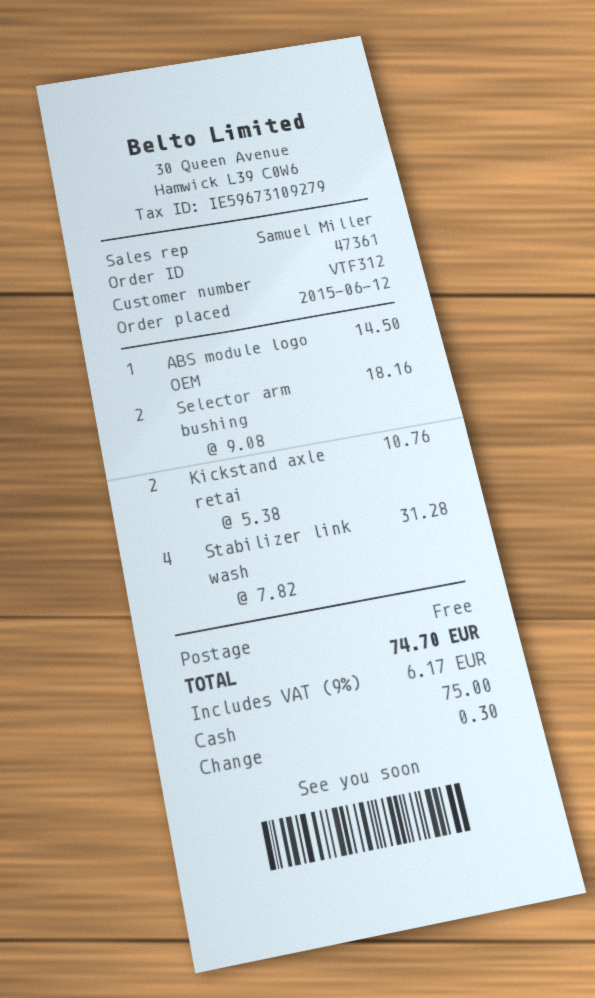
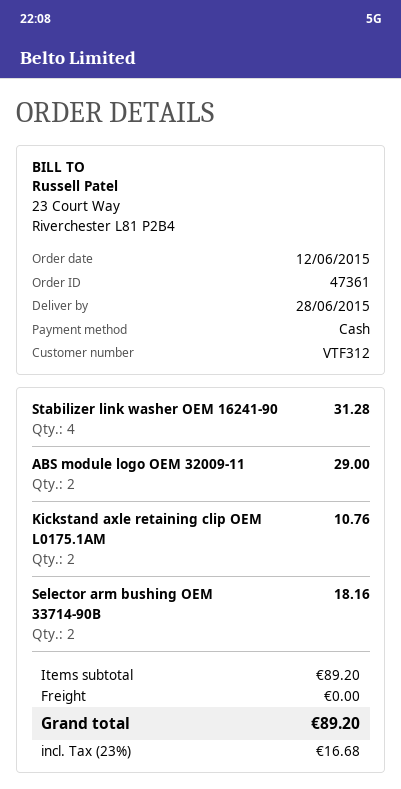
ABS module logo OEM: 1 for 14.50 -> 2 for 29.00
tax: 9% = 6.17 -> 23% = 16.68
total: 74.70 -> 89.20

